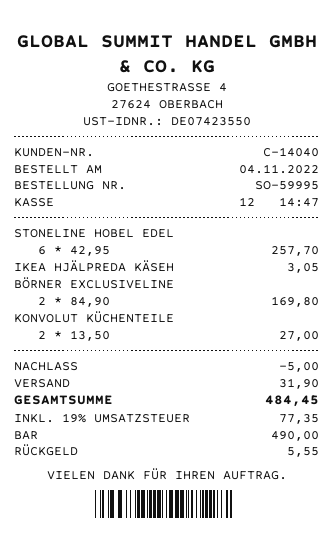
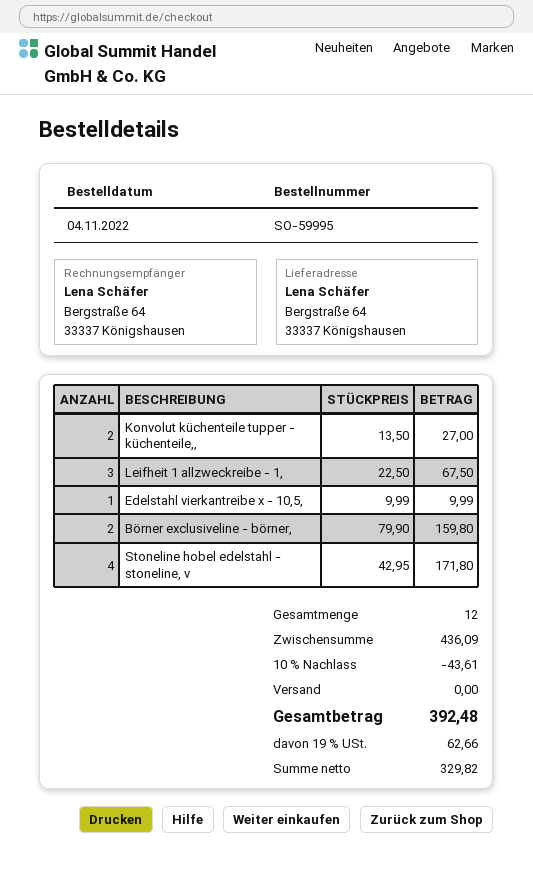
STONELINE HOBEL EDEL: 6 x 42.95 = 257.70 -> 4 x 42.95 = 171.80
IKEA HJÄLPREDA KÄSEH: 1 x 3.05 = 3.05 -> none
BÖRNER EXCLUSIVELINE: 2 x 84.90 = 169.80 -> 2 x 79.90 = 159.80
Leifheit 1 allzweckreibe - 1,: none -> 3 x 22.50 = 67.50
Edelstahl vierkantreibe x - 10,5,: none -> 1 x 9.99 = 9.99
discount: 5.00 -> 43.61
shipping: 31.90 -> 0.00
tax: 19% = 77.35 -> 19% = 62.66
total: 484.45 -> 392.48

